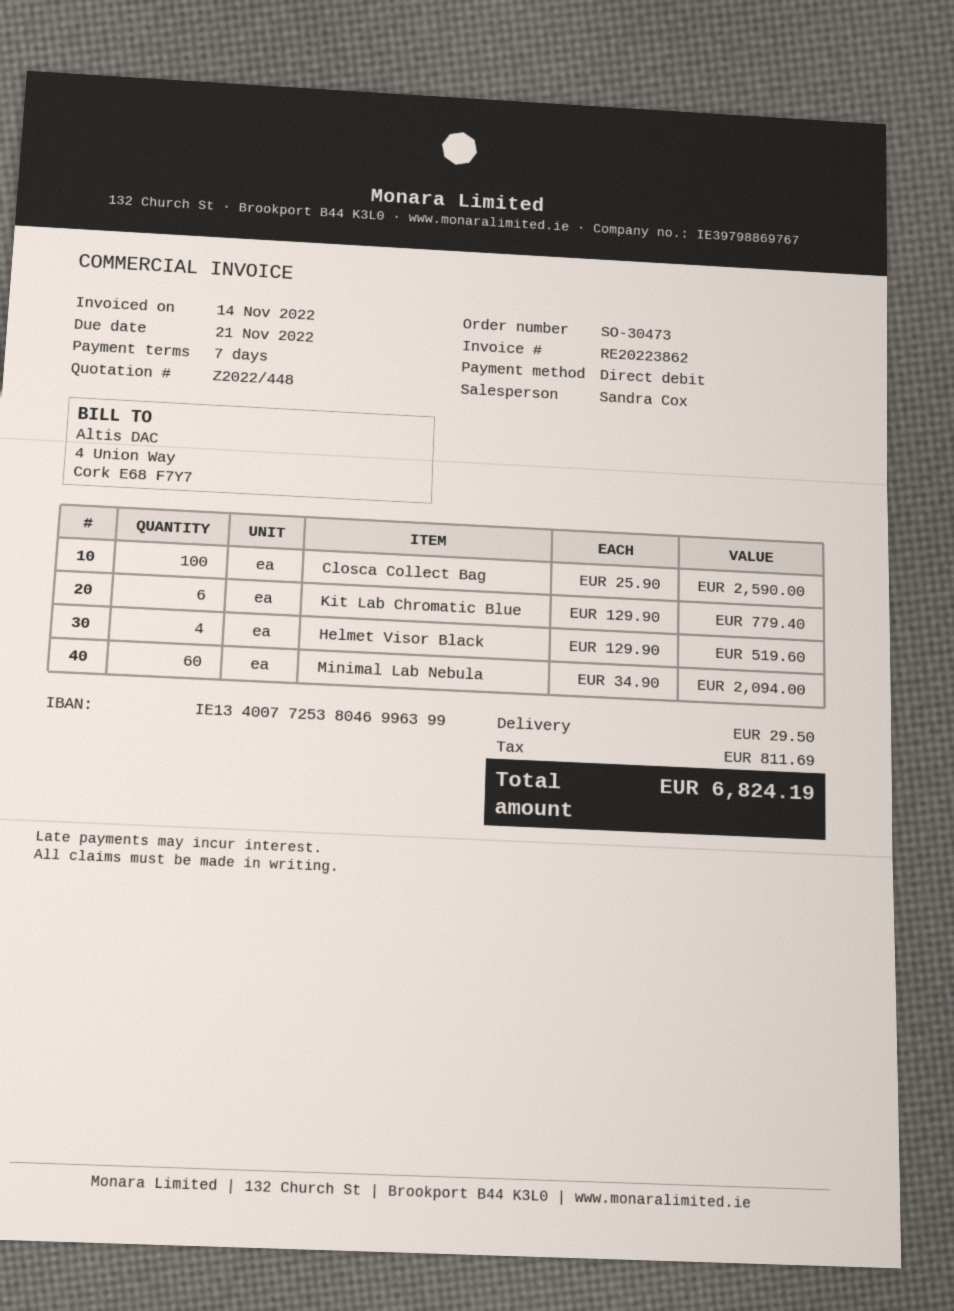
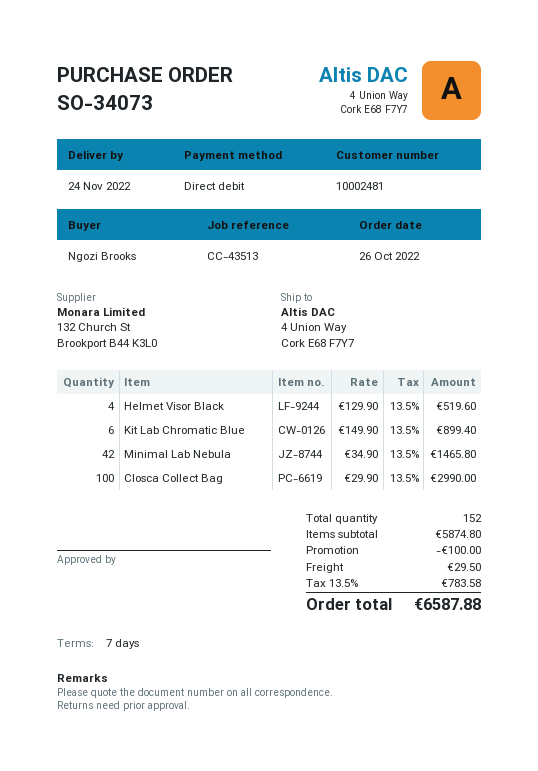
order number: SO-30473 -> SO-34073
Closca Collect Bag: 100 x 25.90 = 2590.00 -> 100 x 29.90 = 2990.00
Kit Lab Chromatic Blue: 6 x 129.90 = 779.40 -> 6 x 149.90 = 899.40
Minimal Lab Nebula: 60 x 34.90 = 2094.00 -> 42 x 34.90 = 1465.80
discount: none -> 100.00
tax: 811.69 -> 783.58
total: 6824.19 -> 6587.88

